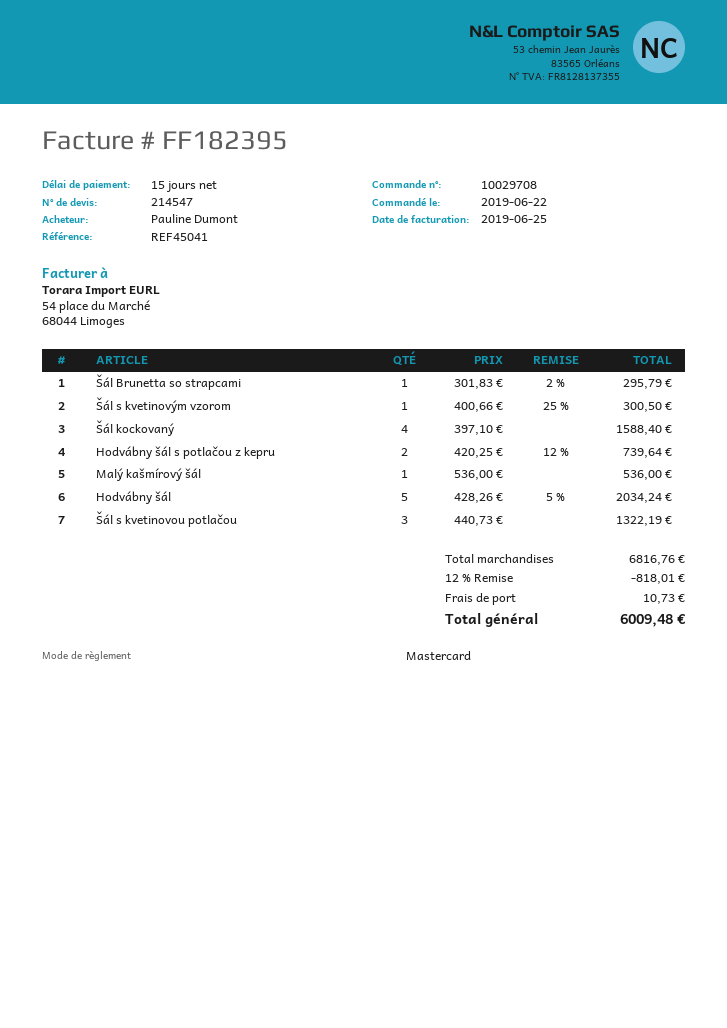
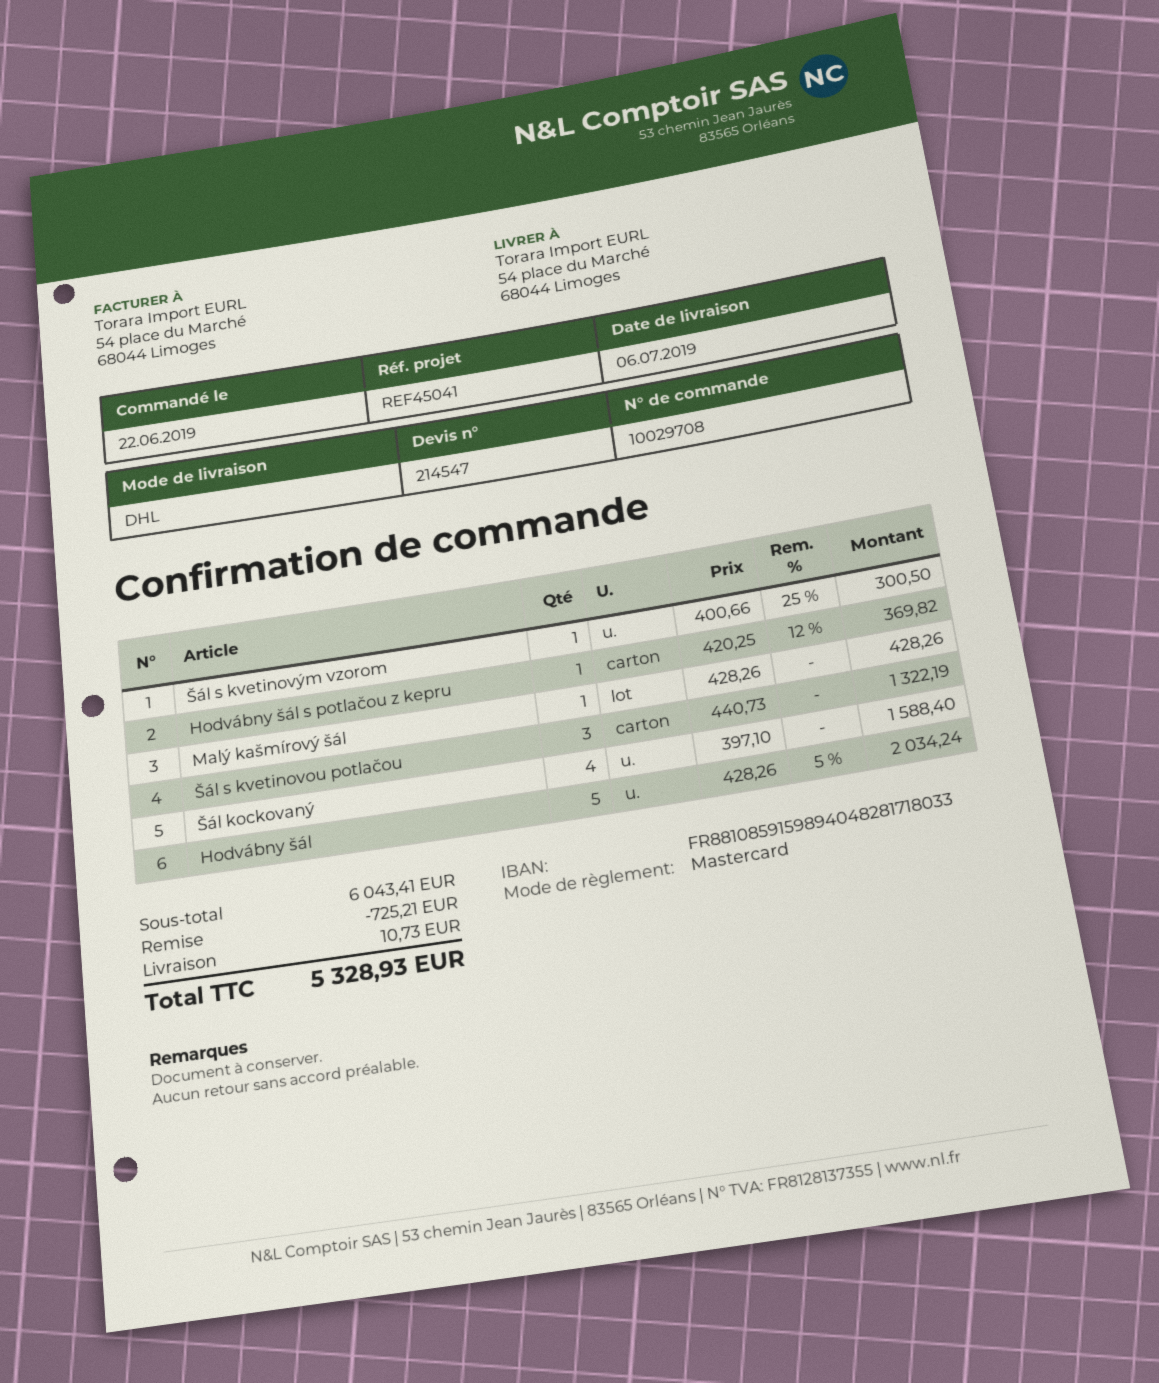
Šál Brunetta so strapcami: 1 x 301.83 - 2% = 295.79 -> none
Hodvábny šál s potlačou z kepru: 2 x 420.25 - 12% = 739.64 -> 1 x 420.25 - 12% = 369.82
Malý kašmírový šál: 1 x 536.00 = 536.00 -> 1 x 428.26 = 428.26
subtotal: 6816.76 -> 6043.41
discount: 818.01 -> 725.21
total: 6009.48 -> 5328.93

